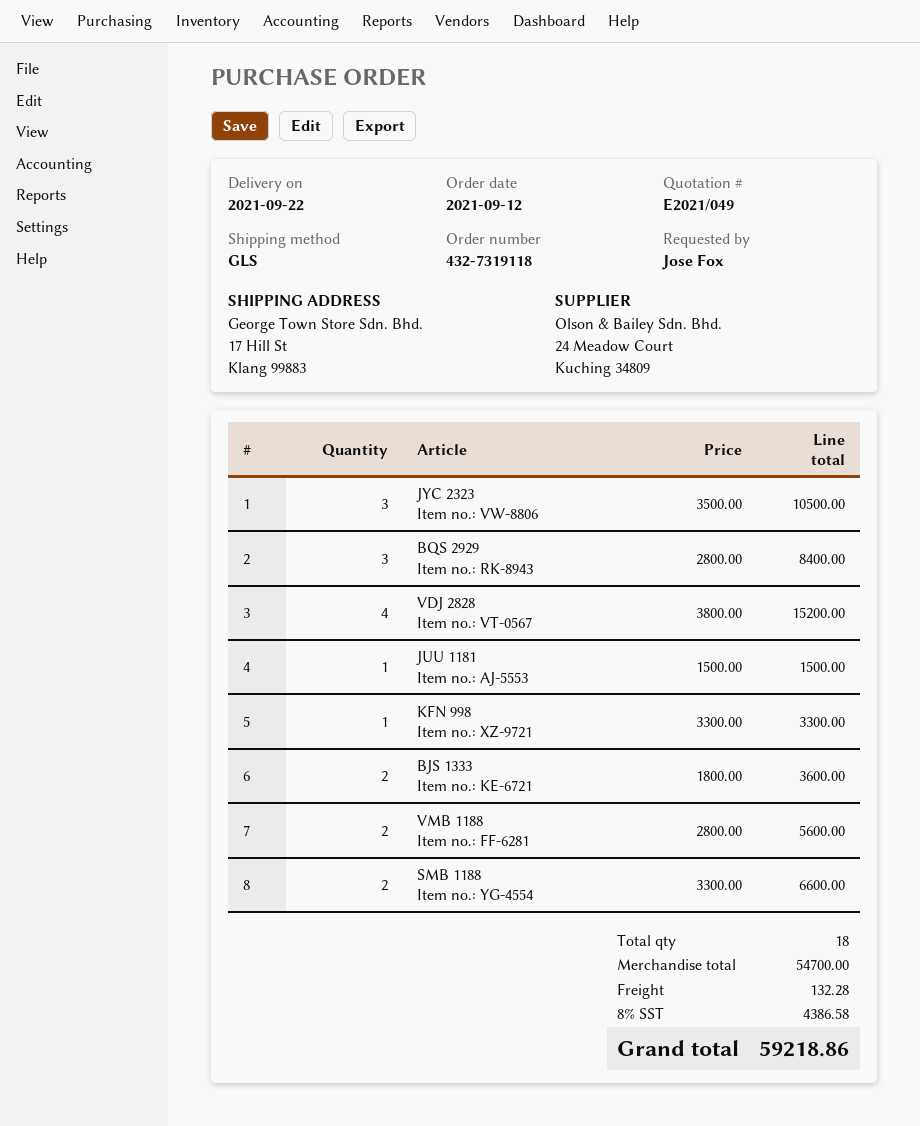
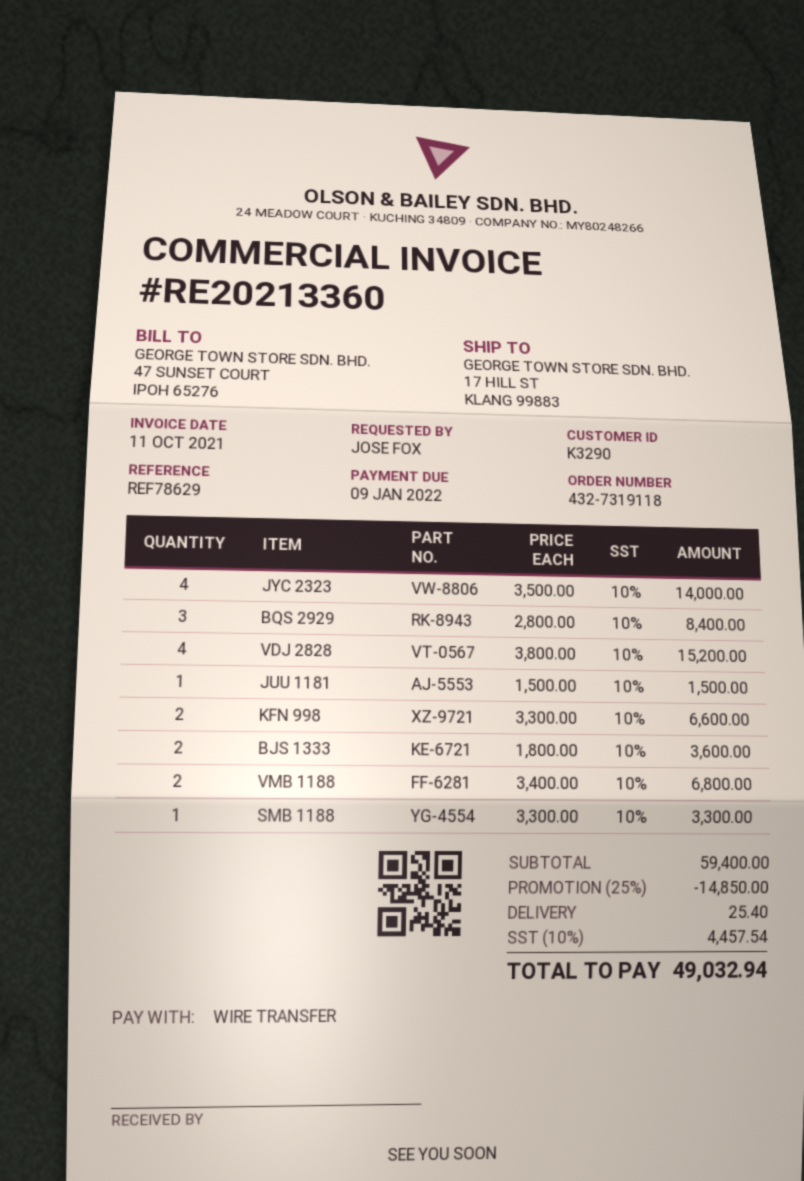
JYC 2323: 3 x 3500.00 = 10500.00 -> 4 x 3500.00 = 14000.00
KFN 998: 1 x 3300.00 = 3300.00 -> 2 x 3300.00 = 6600.00
VMB 1188: 2 x 2800.00 = 5600.00 -> 2 x 3400.00 = 6800.00
SMB 1188: 2 x 3300.00 = 6600.00 -> 1 x 3300.00 = 3300.00
subtotal: 54700.00 -> 59400.00
discount: none -> 25% = 14850.00
shipping: 132.28 -> 25.40
tax: 8% = 4386.58 -> 10% = 4457.54
total: 59218.86 -> 49032.94

